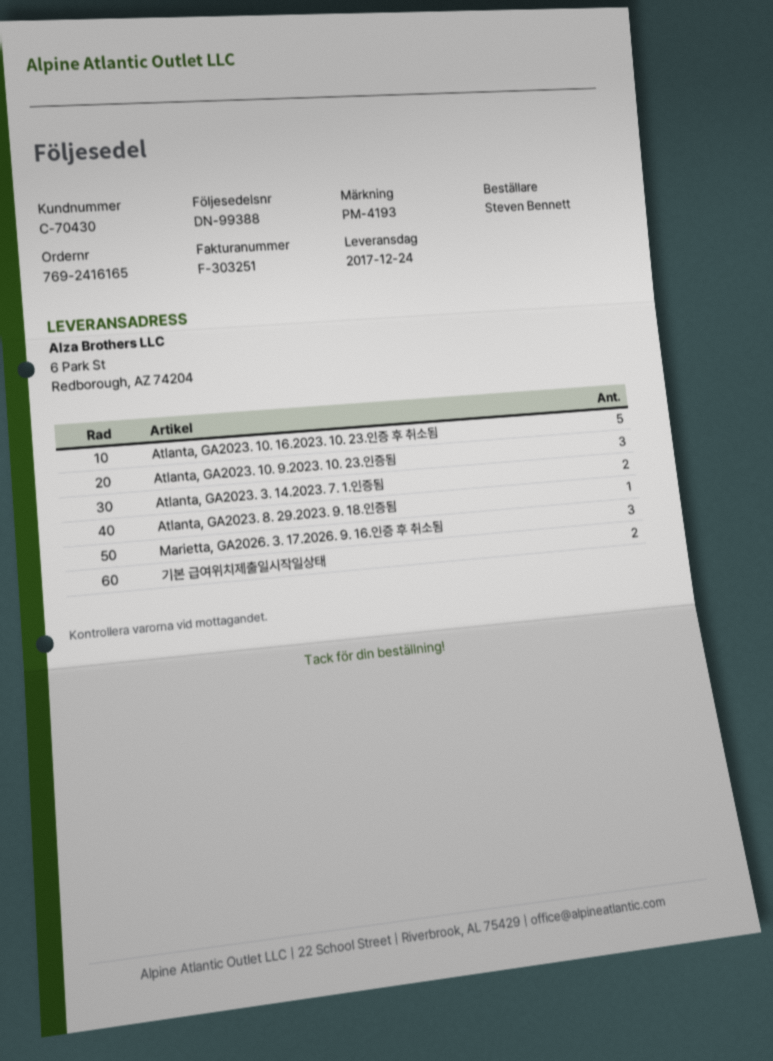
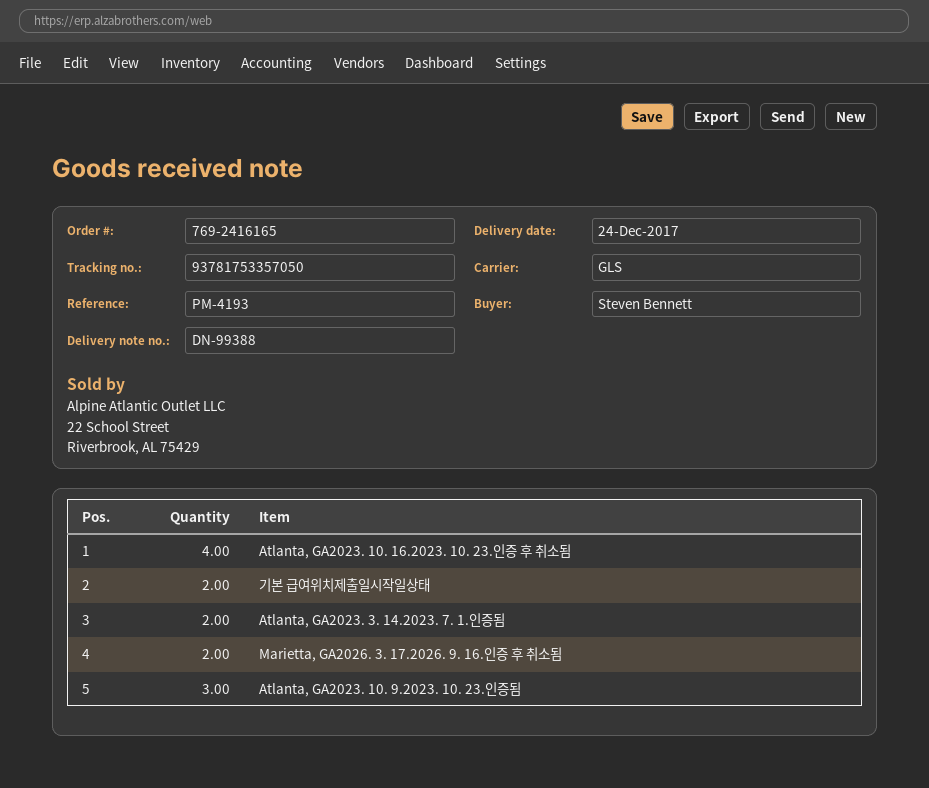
Atlanta, GA2023. 10. 16.2023. 10. 23.인증 후 취소됨: 5 -> 4
Atlanta, GA2023. 8. 29.2023. 9. 18.인증됨: 1 -> none
Marietta, GA2026. 3. 17.2026. 9. 16.인증 후 취소됨: 3 -> 2

